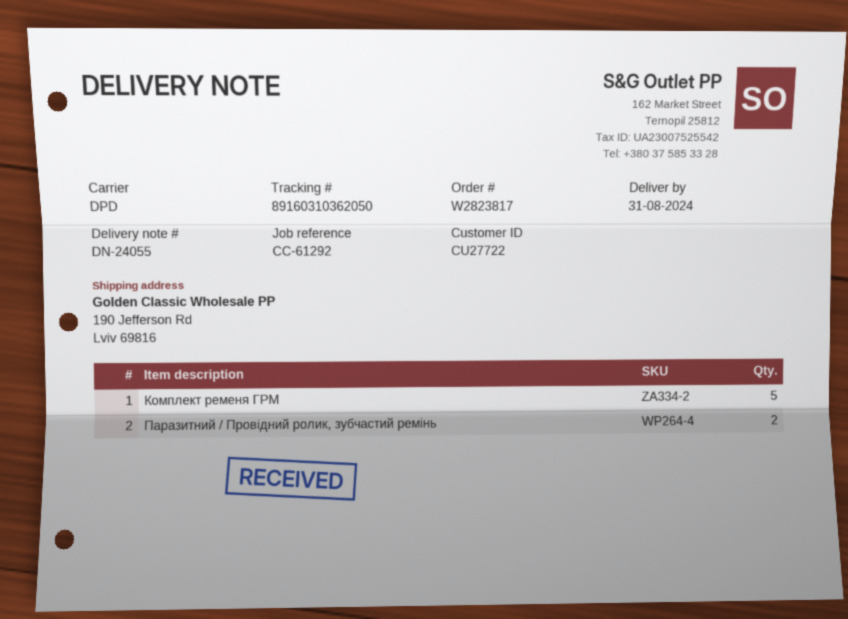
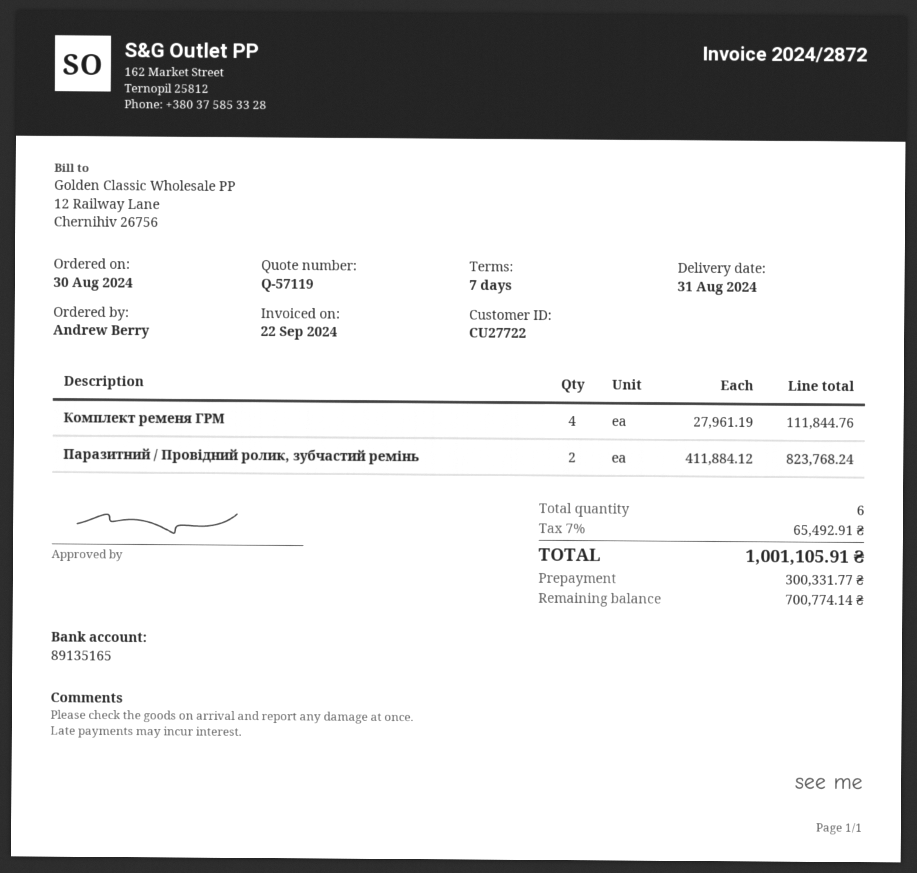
Комплект ременя ГРМ: 5 -> 4

